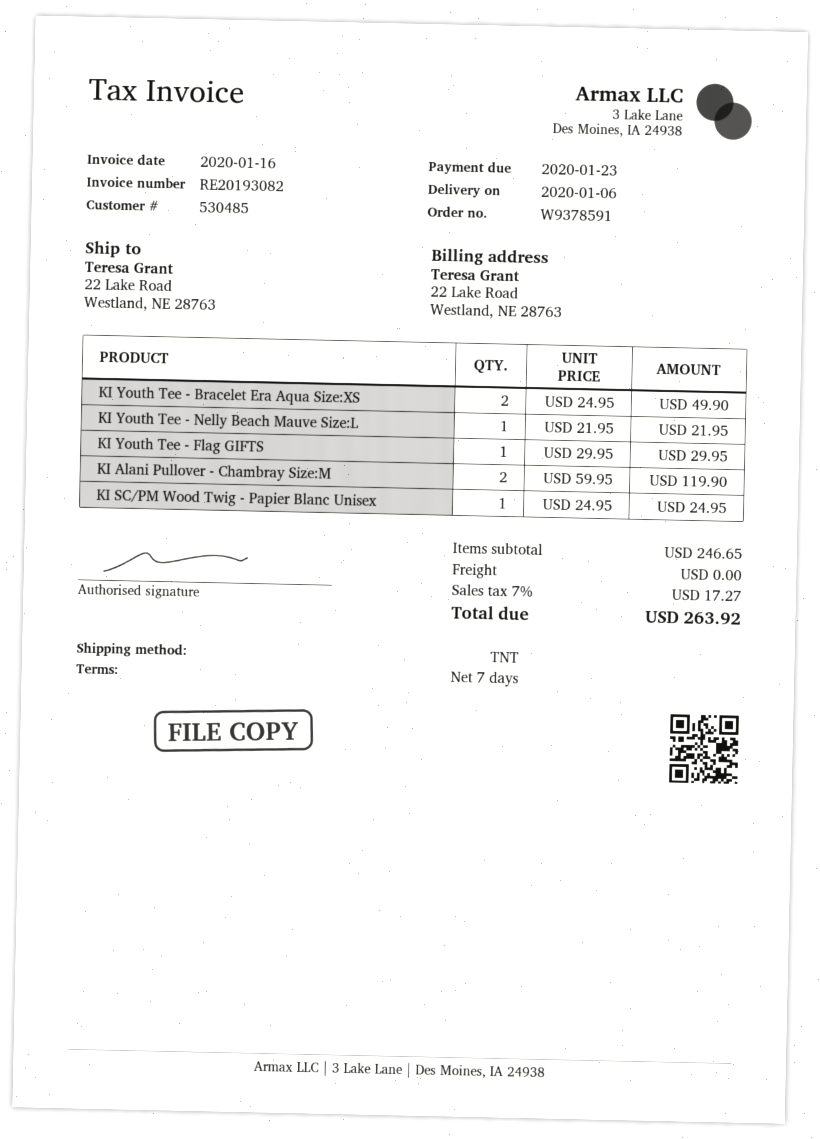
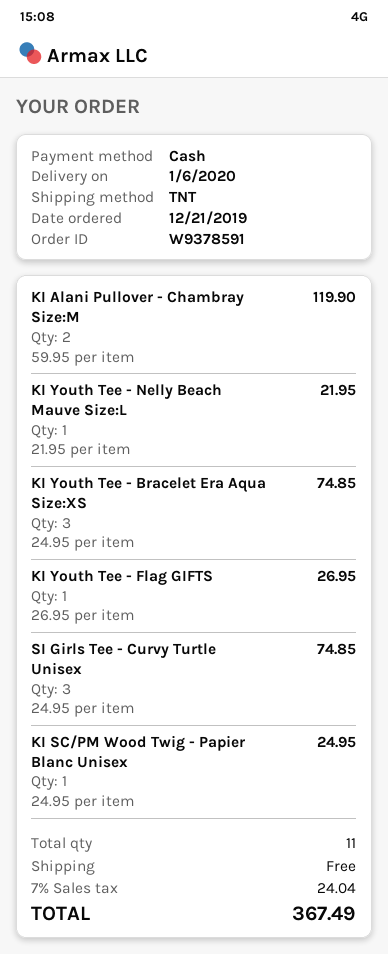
KI Youth Tee - Bracelet Era Aqua Size:XS: 2 x 24.95 = 49.90 -> 3 x 24.95 = 74.85
KI Youth Tee - Flag GIFTS: 1 x 29.95 = 29.95 -> 1 x 26.95 = 26.95
SI Girls Tee - Curvy Turtle Unisex: none -> 3 x 24.95 = 74.85
tax: 7% = 17.27 -> 7% = 24.04
total: 263.92 -> 367.49

